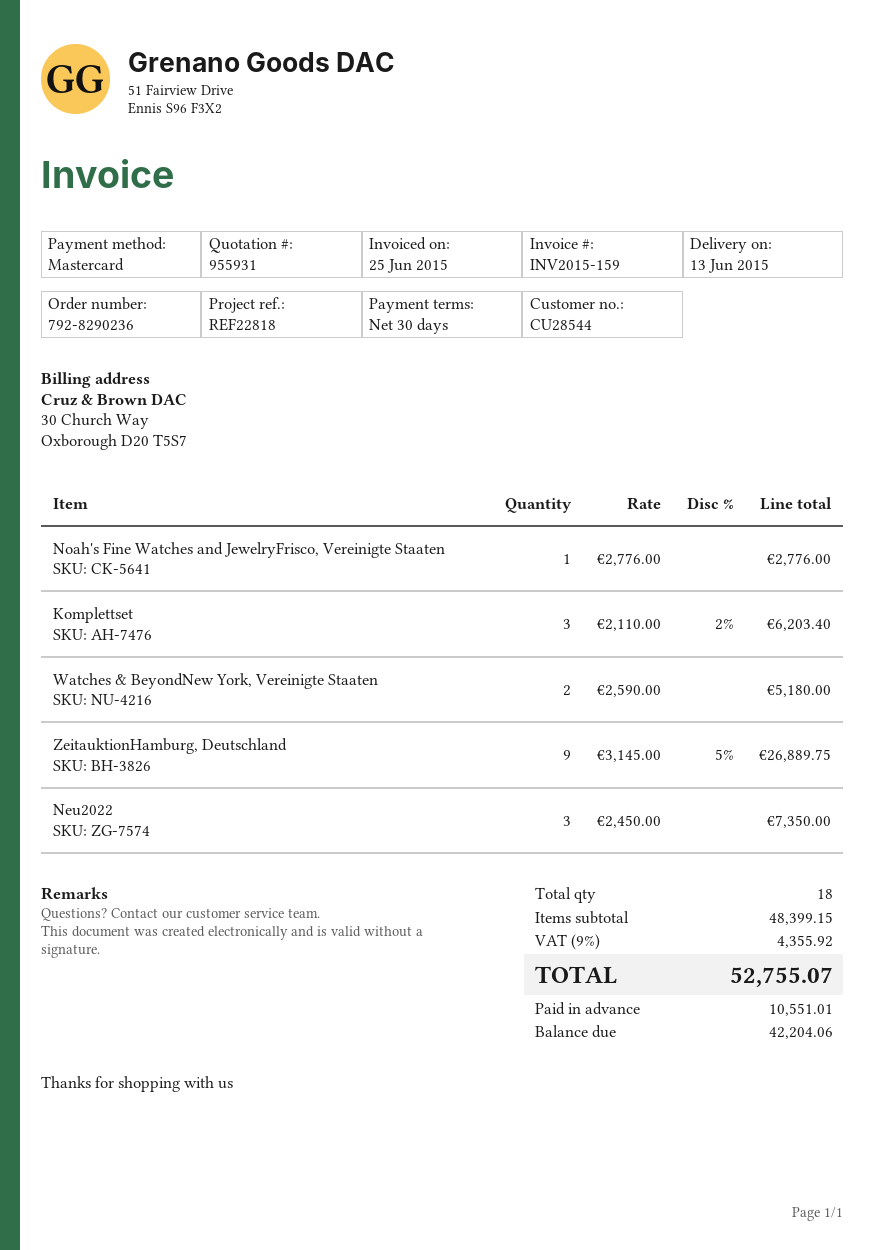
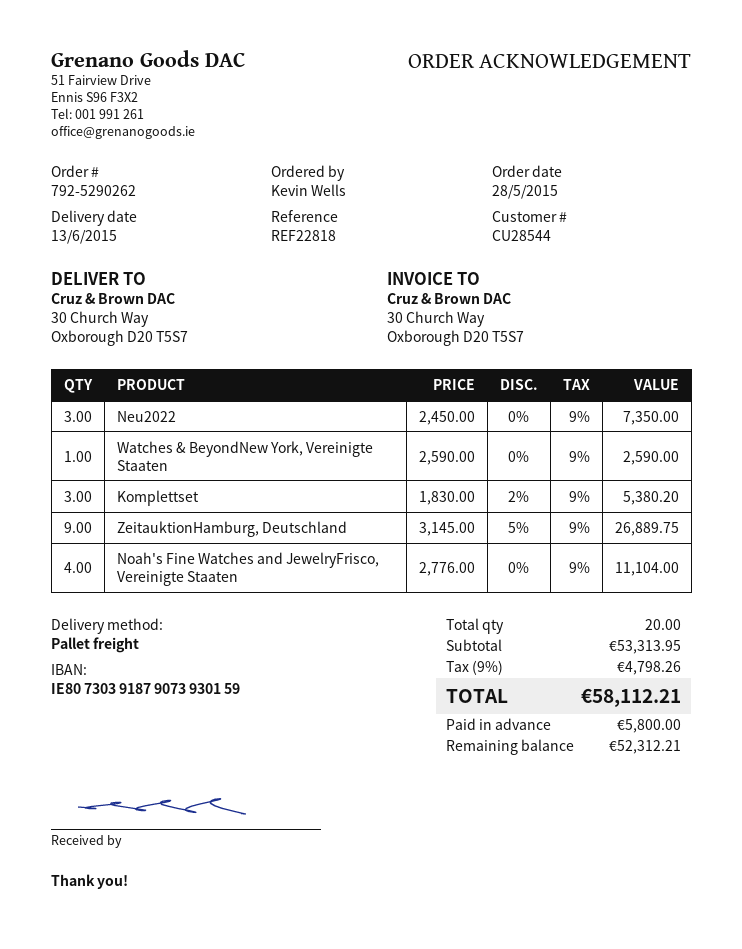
order number: 792-8290236 -> 792-5290262
Noah's Fine Watches and JewelryFrisco, Vereinigte Staaten: 1 x 2776.00 = 2776.00 -> 4 x 2776.00 = 11104.00
Komplettset: 3 x 2110.00 - 2% = 6203.40 -> 3 x 1830.00 - 2% = 5380.20
Watches & BeyondNew York, Vereinigte Staaten: 2 x 2590.00 = 5180.00 -> 1 x 2590.00 = 2590.00
total quantity: 18 -> 20
subtotal: 48399.15 -> 53313.95
tax: 9% = 4355.92 -> 9% = 4798.26
total: 52755.07 -> 58112.21
deposit: 10551.01 -> 5800.00
balance: 42204.06 -> 52312.21

